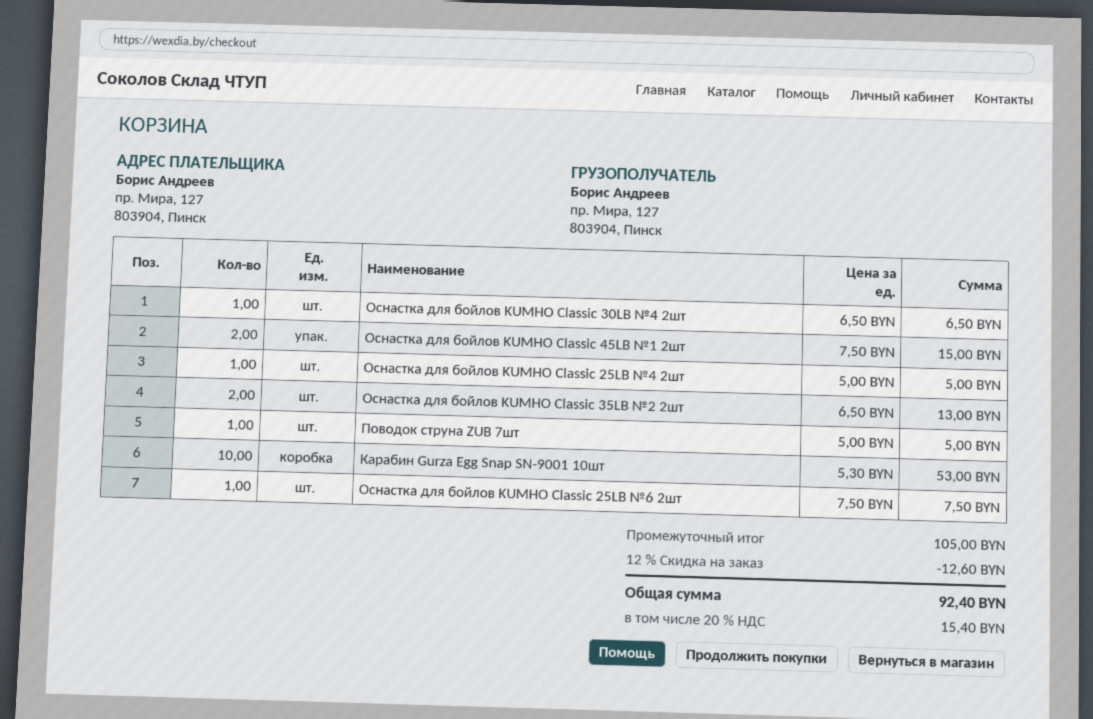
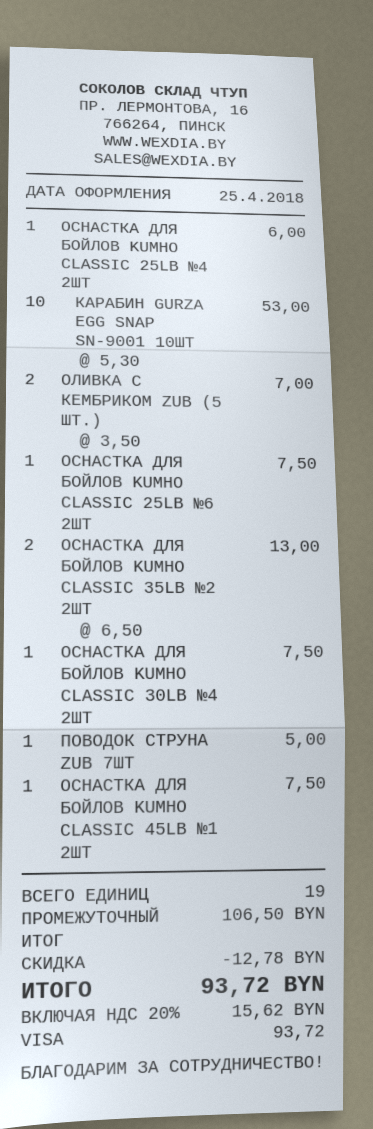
Оснастка для бойлов KUMHO Classic 30LB №4 2шт: 1 x 6.50 = 6.50 -> 1 x 7.50 = 7.50
Оснастка для бойлов KUMHO Classic 45LB №1 2шт: 2 x 7.50 = 15.00 -> 1 x 7.50 = 7.50
Оснастка для бойлов KUMHO Classic 25LB №4 2шт: 1 x 5.00 = 5.00 -> 1 x 6.00 = 6.00
ОЛИВКА С КЕМБРИКОМ ZUB (5 ШТ.): none -> 2 x 3.50 = 7.00
subtotal: 105.00 -> 106.50
discount: 12.60 -> 12.78
tax: 20% = 15.40 -> 20% = 15.62
total: 92.40 -> 93.72

